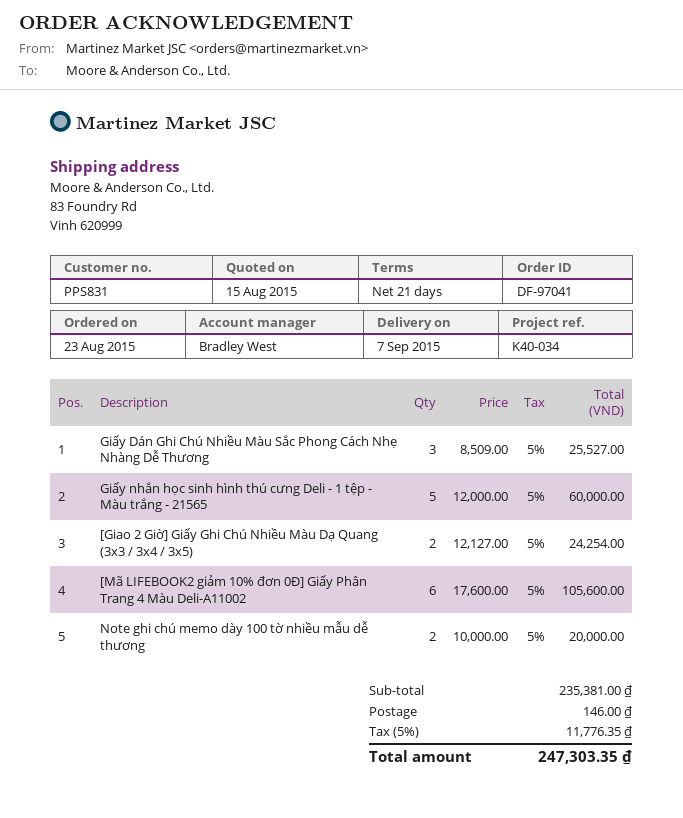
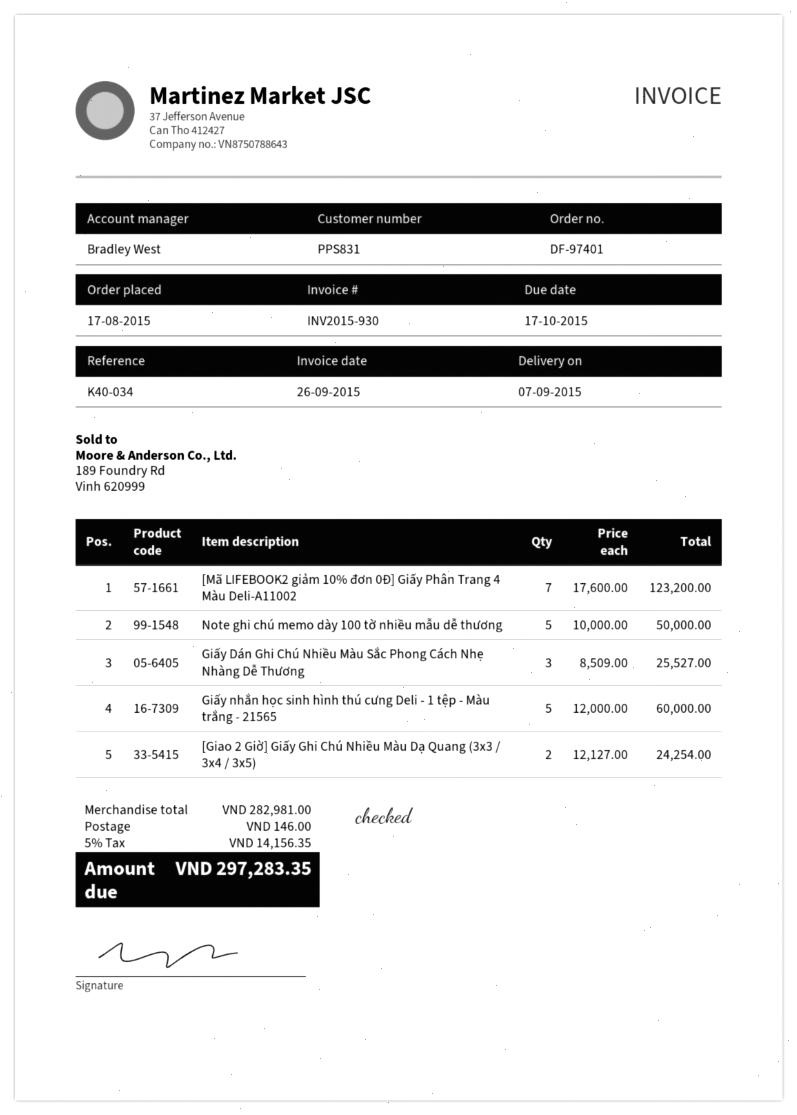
order number: DF-97041 -> DF-97401
order date: 2015-08-23 -> 2015-08-17
[Mã LIFEBOOK2 giảm 10% đơn 0Đ] Giấy Phân Trang 4 Màu Deli-A11002: 6 x 17600.00 = 105600.00 -> 7 x 17600.00 = 123200.00
Note ghi chú memo dày 100 tờ nhiều mẫu dễ thương: 2 x 10000.00 = 20000.00 -> 5 x 10000.00 = 50000.00
subtotal: 235381.00 -> 282981.00
tax: 5% = 11776.35 -> 5% = 14156.35
total: 247303.35 -> 297283.35

